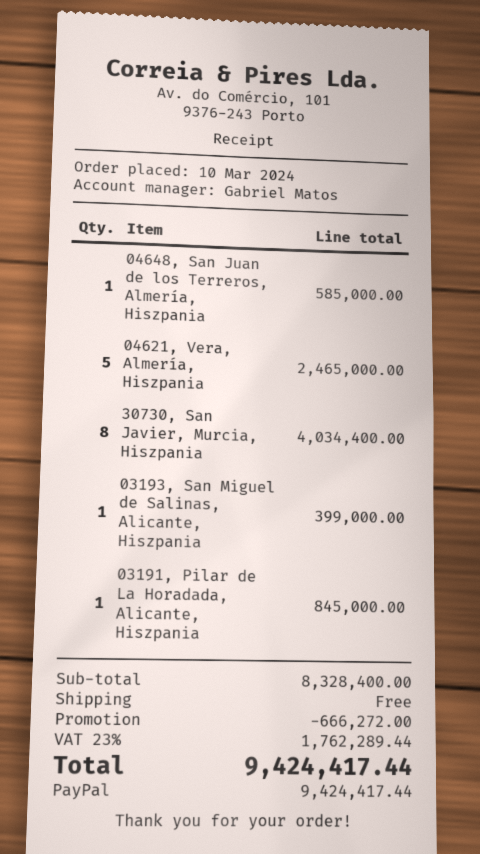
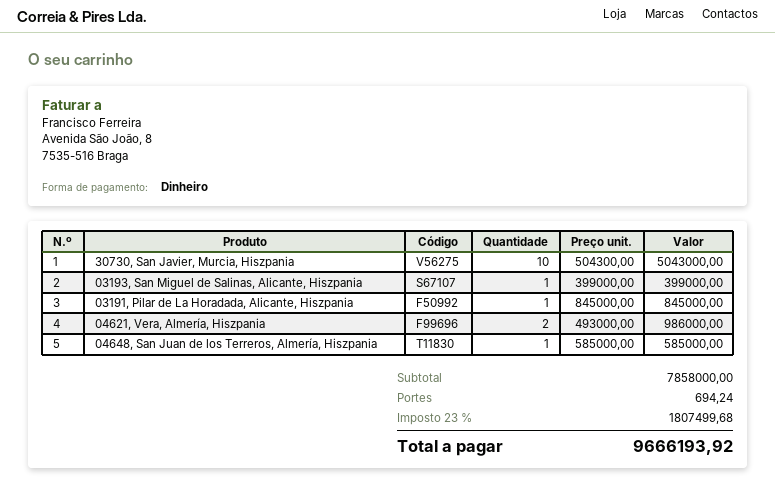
payment method: PayPal -> cash
04621, Vera, Almería, Hiszpania: 5 for 2465000.00 -> 2 for 986000.00
30730, San Javier, Murcia, Hiszpania: 8 for 4034400.00 -> 10 for 5043000.00
subtotal: 8328400.00 -> 7858000.00
discount: 666272.00 -> none
shipping: 0.00 -> 694.24
tax: 23% = 1762289.44 -> 23% = 1807499.68
total: 9424417.44 -> 9666193.92

